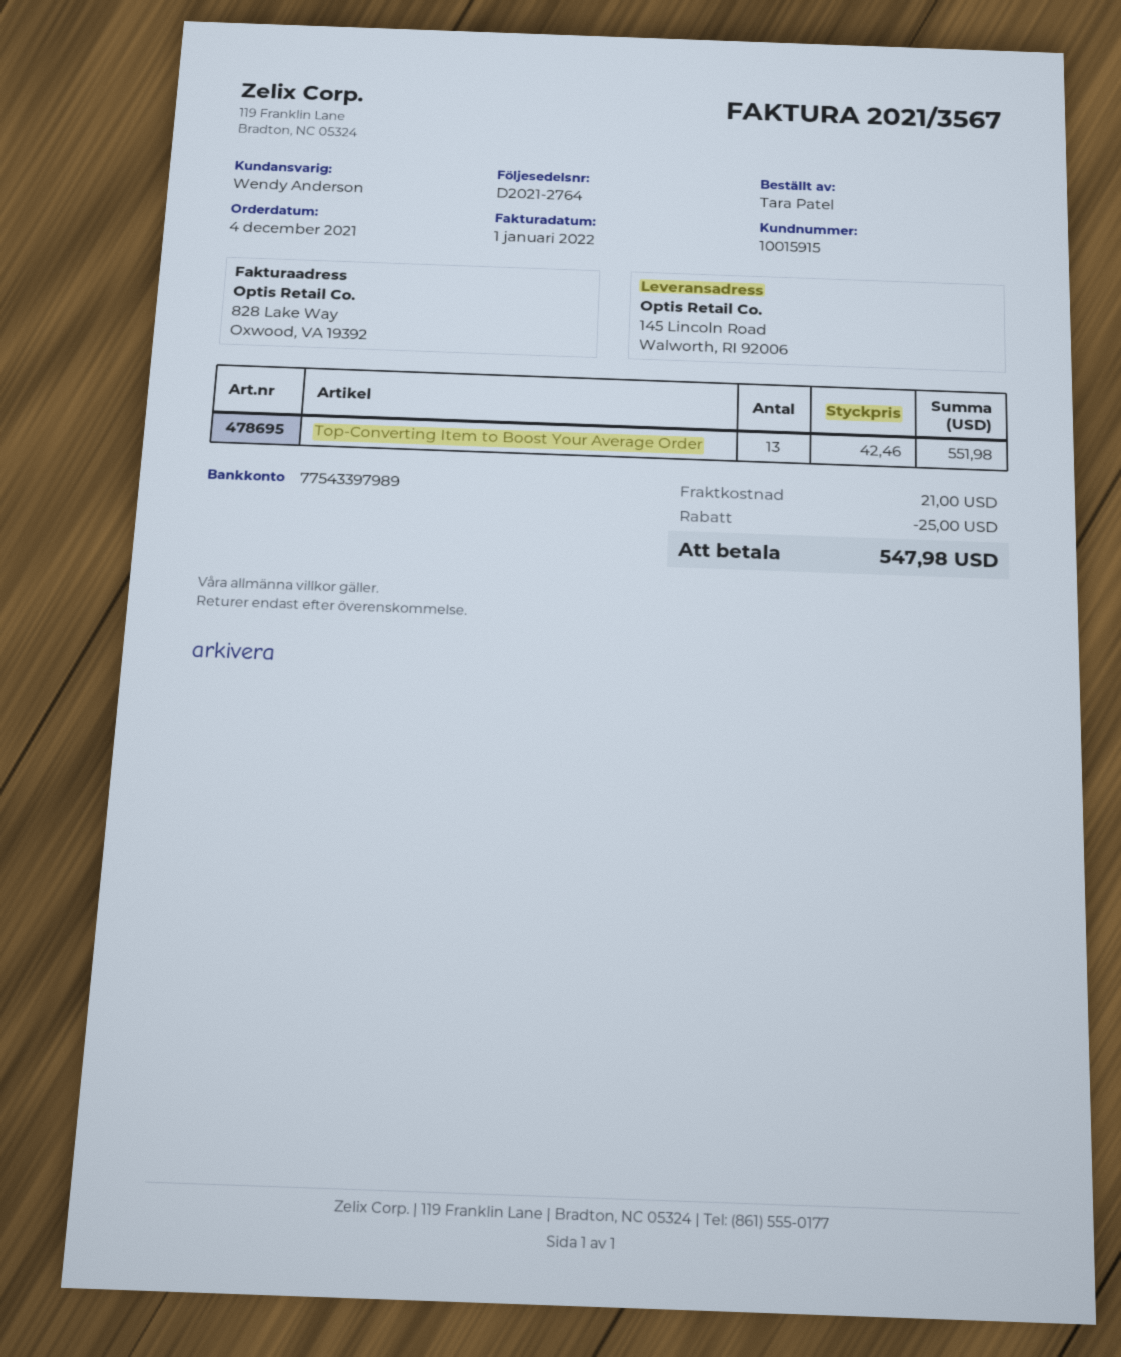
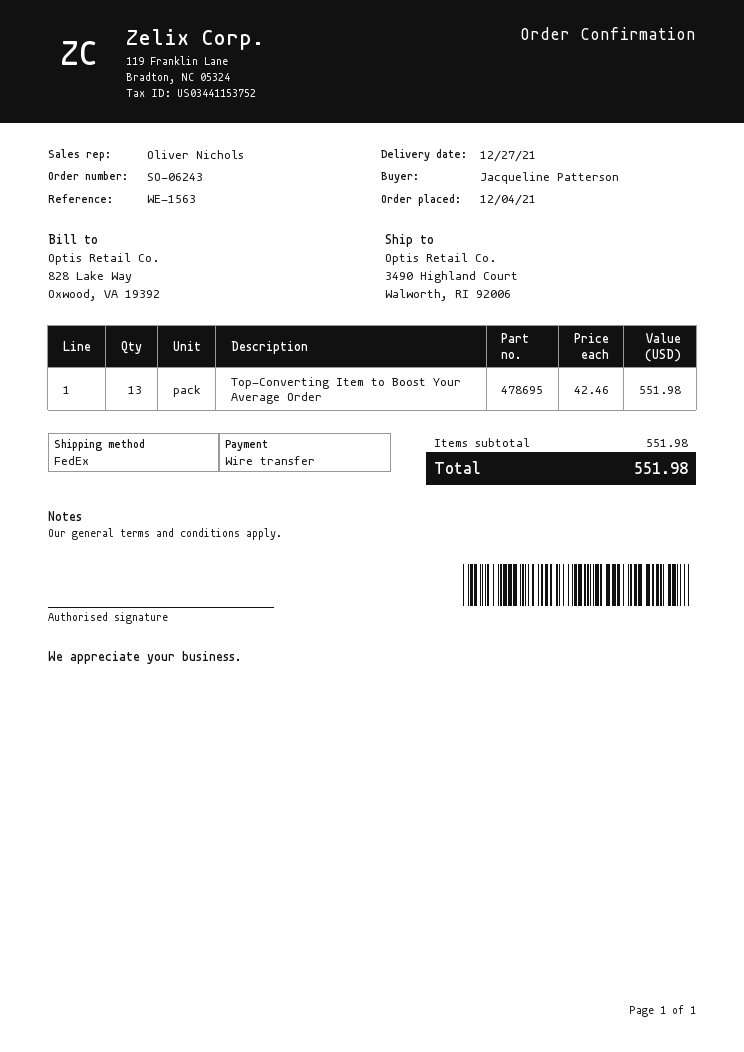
ordered by: Tara Patel -> Jacqueline Patterson
sales rep: Wendy Anderson -> Oliver Nichols
ship to: 145 Lincoln Road, Walworth, RI 92006 -> 3490 Highland Court, Walworth, RI 92006
discount: 25.00 -> none
shipping: 21.00 -> none
total: 547.98 -> 551.98

